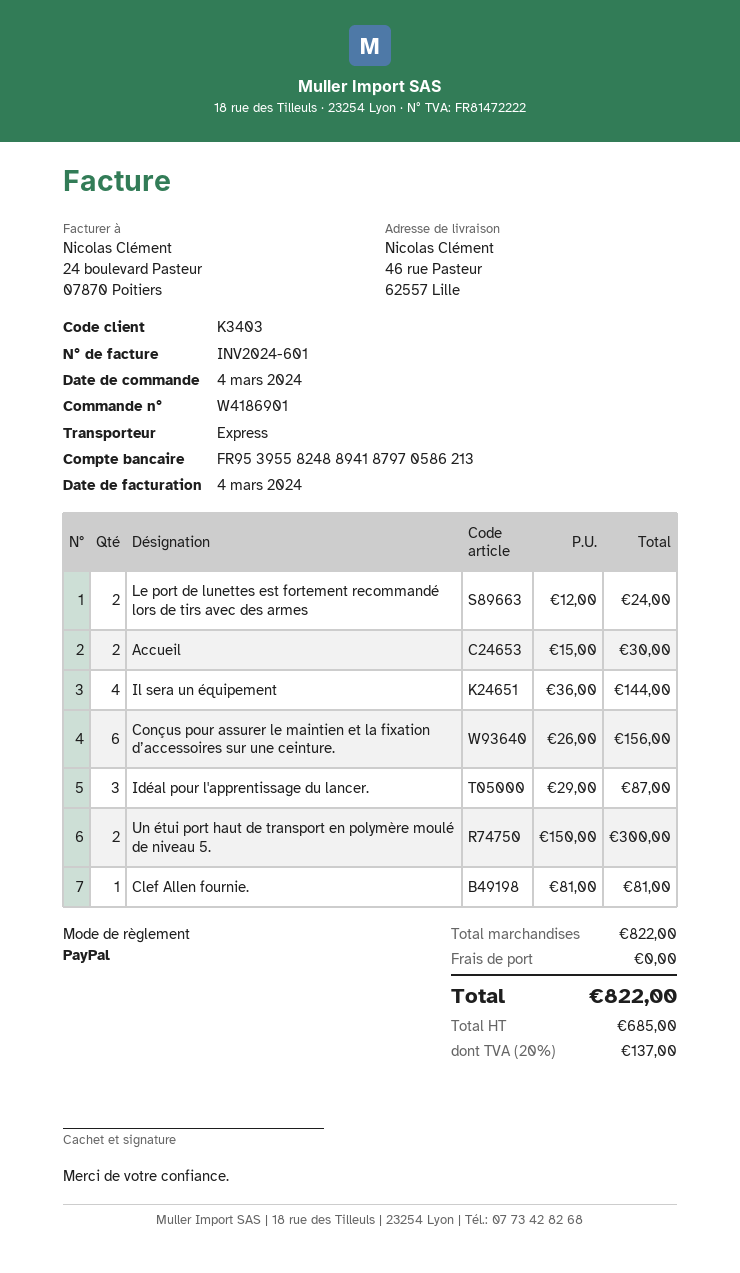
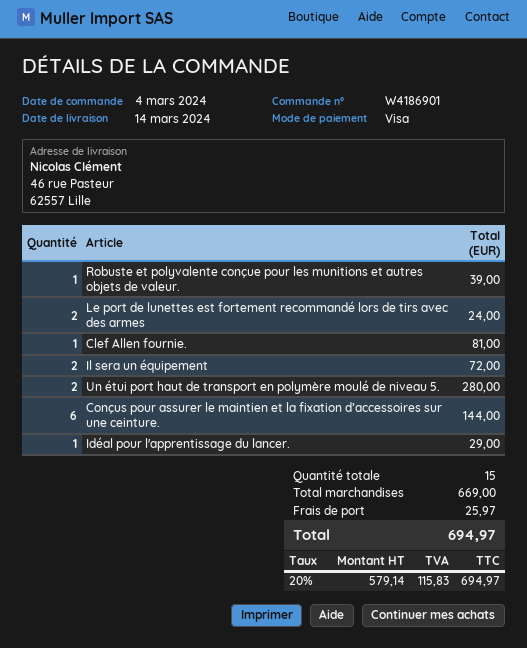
payment method: PayPal -> Visa
Accueil: 2 for 30.00 -> none
Il sera un équipement: 4 for 144.00 -> 2 for 72.00
Conçus pour assurer le maintien et la fixation d’accessoires sur une ceinture.: 6 for 156.00 -> 6 for 144.00
Idéal pour l'apprentissage du lancer.: 3 for 87.00 -> 1 for 29.00
Un étui port haut de transport en polymère moulé de niveau 5.: 2 for 300.00 -> 2 for 280.00
Robuste et polyvalente conçue pour les munitions et autres objets de valeur.: none -> 1 for 39.00
subtotal: 822.00 -> 669.00
shipping: 0.00 -> 25.97
net: 685.00 -> 579.14
tax: 20% = 137.00 -> 20% = 115.83
total: 822.00 -> 694.97

